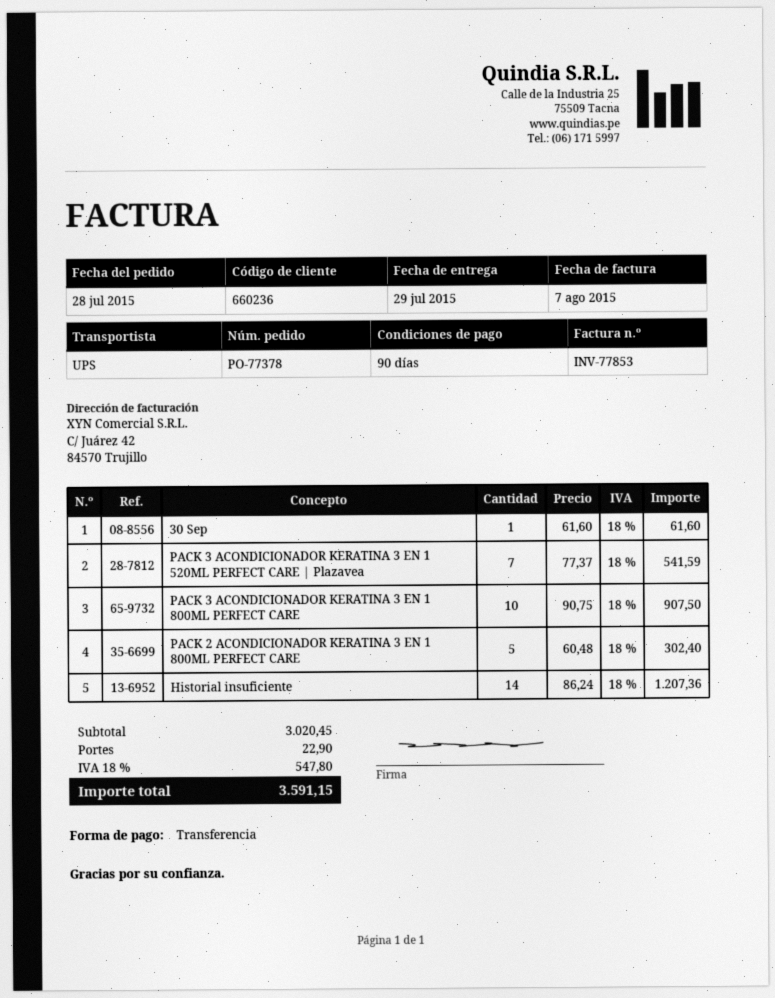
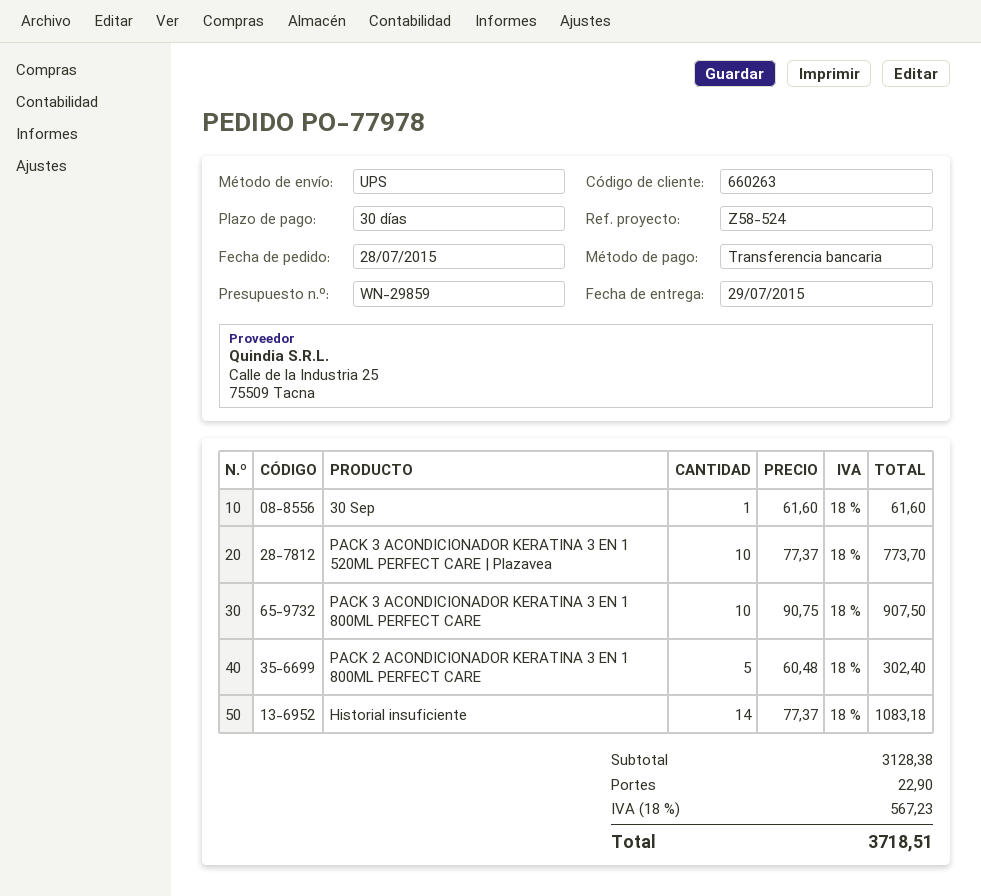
order number: PO-77378 -> PO-77978
payment terms: 90 days -> 30 days
customer number: 660236 -> 660263
PACK 3 ACONDICIONADOR KERATINA 3 EN 1 520ML PERFECT CARE | Plazavea: 7 x 77.37 = 541.59 -> 10 x 77.37 = 773.70
Historial insuficiente: 14 x 86.24 = 1207.36 -> 14 x 77.37 = 1083.18
subtotal: 3020.45 -> 3128.38
tax: 18% = 547.80 -> 18% = 567.23
total: 3591.15 -> 3718.51

